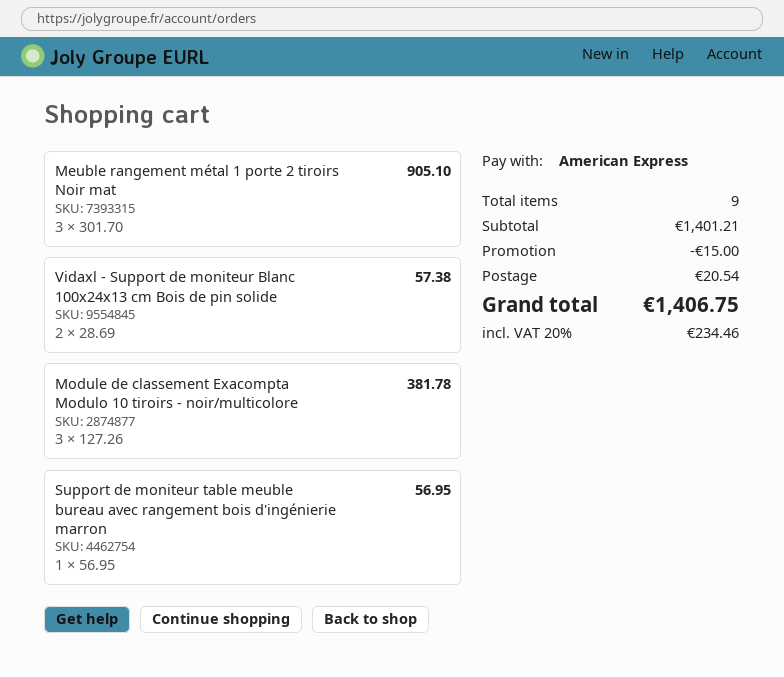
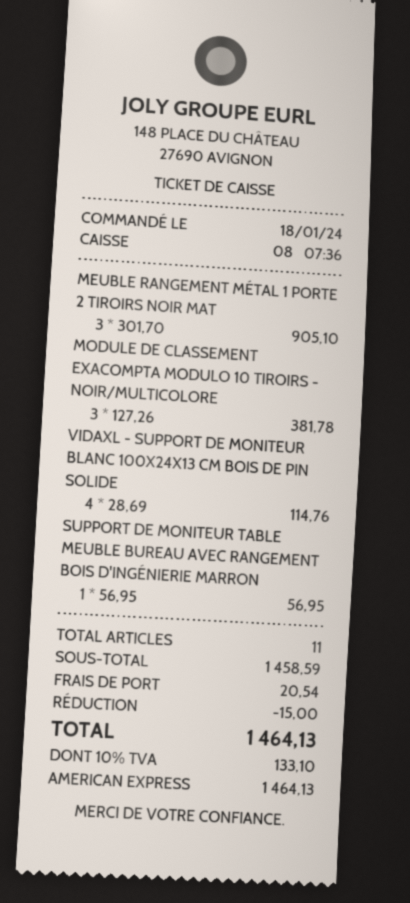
Vidaxl - Support de moniteur Blanc 100x24x13 cm Bois de pin solide: 2 x 28.69 = 57.38 -> 4 x 28.69 = 114.76
total quantity: 9 -> 11
subtotal: 1401.21 -> 1458.59
tax: 20% = 234.46 -> 10% = 133.10
total: 1406.75 -> 1464.13

